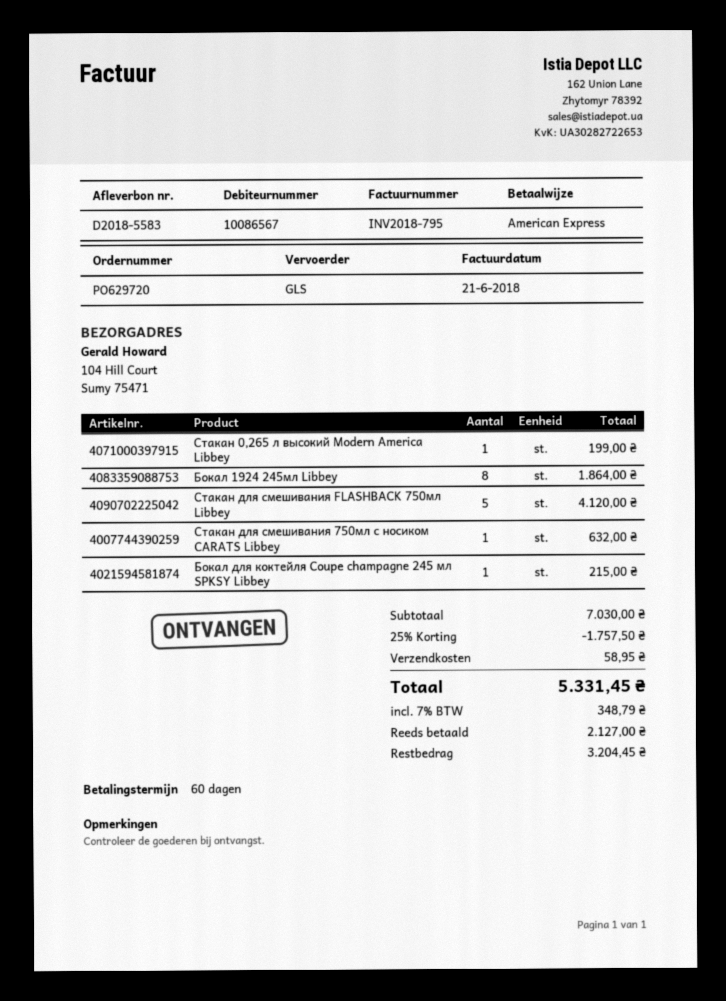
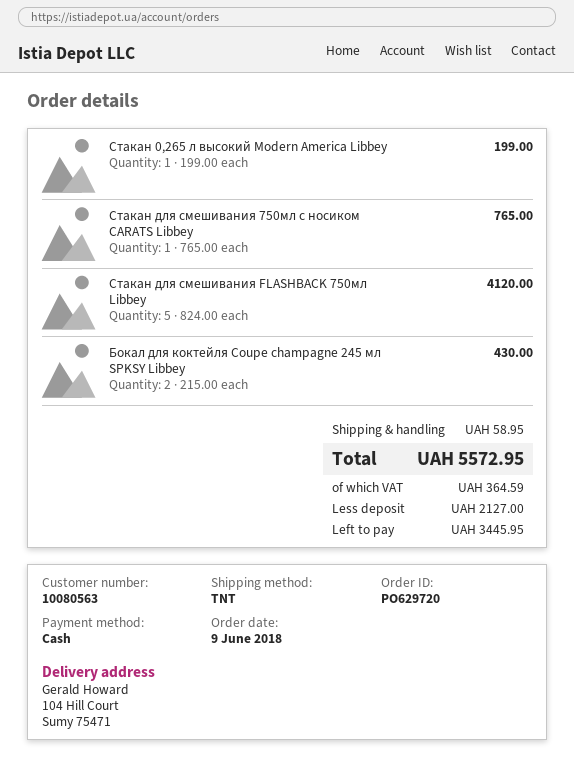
customer number: 10086567 -> 10080563
payment method: American Express -> cash
shipping method: GLS -> TNT
Бокал 1924 245мл Libbey: 8 for 1864.00 -> none
Стакан для смешивания 750мл с носиком CARATS Libbey: 1 for 632.00 -> 1 for 765.00
Бокал для коктейля Coupe champagne 245 мл SPKSY Libbey: 1 for 215.00 -> 2 for 430.00
discount: 25% = 1757.50 -> none
tax: 348.79 -> 364.59
total: 5331.45 -> 5572.95
balance: 3204.45 -> 3445.95

